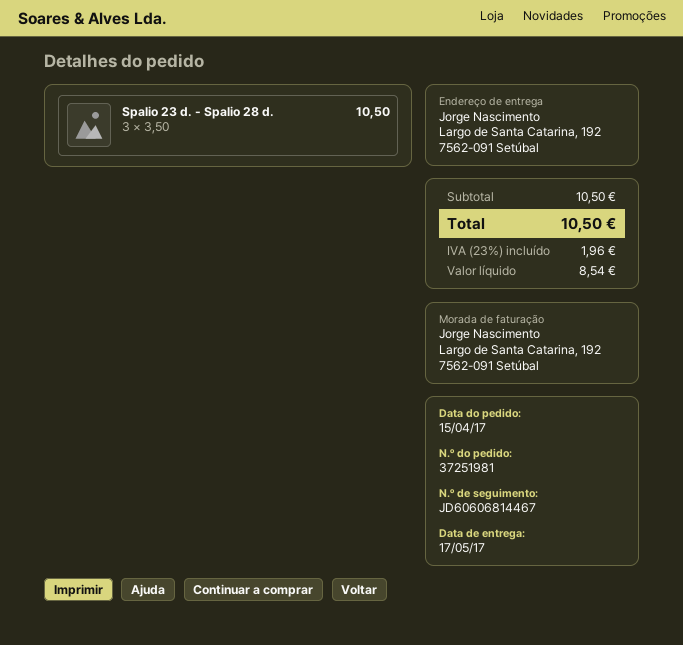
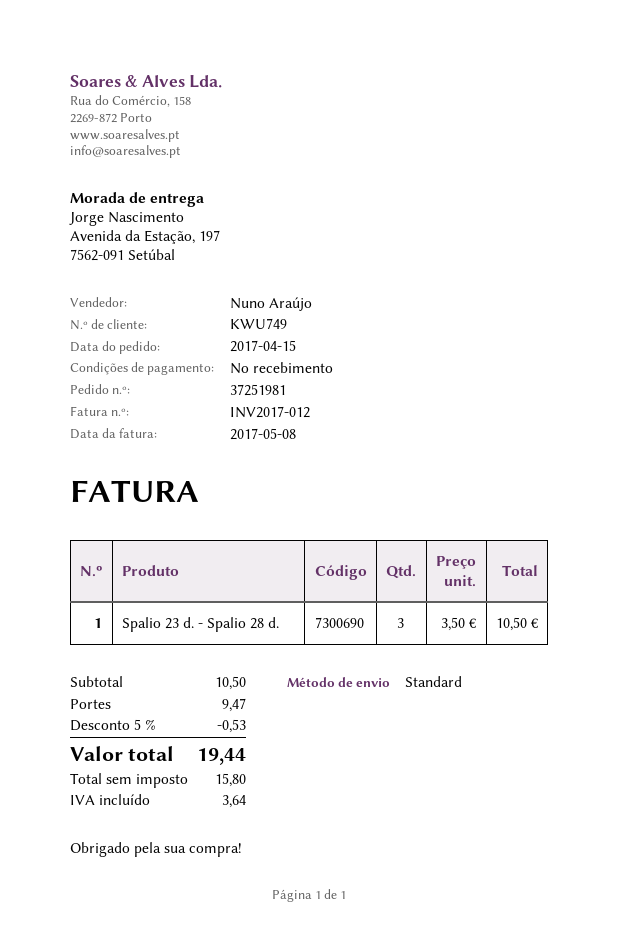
ship to: Largo de Santa Catarina, 192, 7562-091 Setúbal -> Avenida da Estação, 197, 7562-091 Setúbal
discount: none -> 5% = 0.53
shipping: none -> 9.47
net: 8.54 -> 15.80
tax: 1.96 -> 3.64
total: 10.50 -> 19.44

